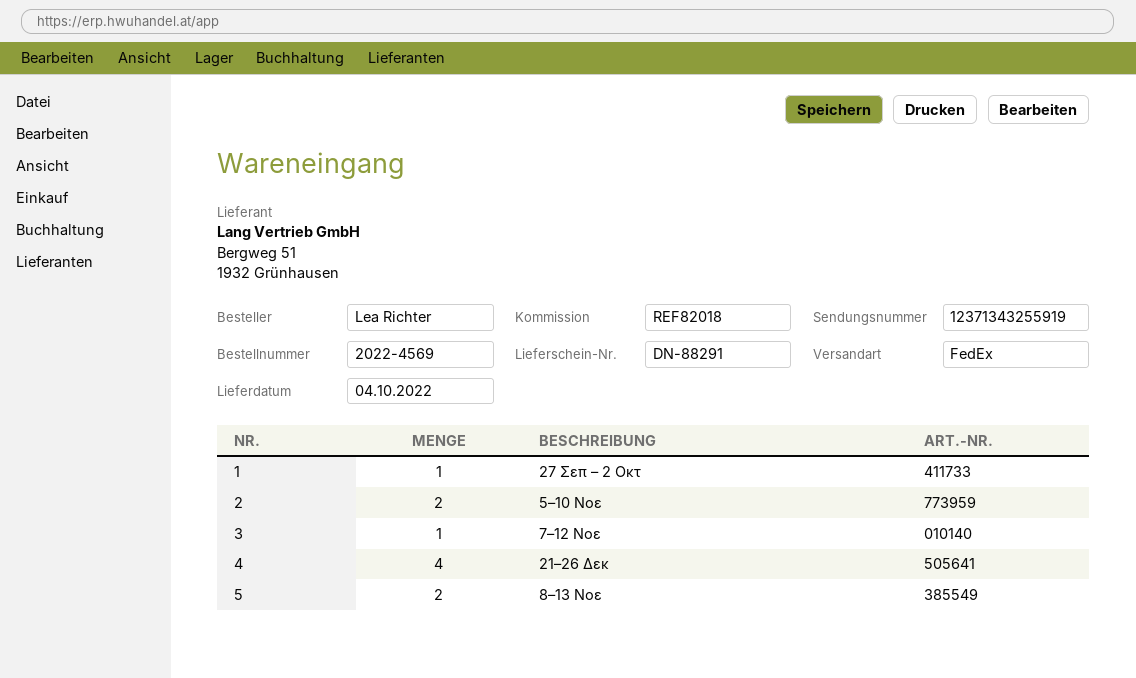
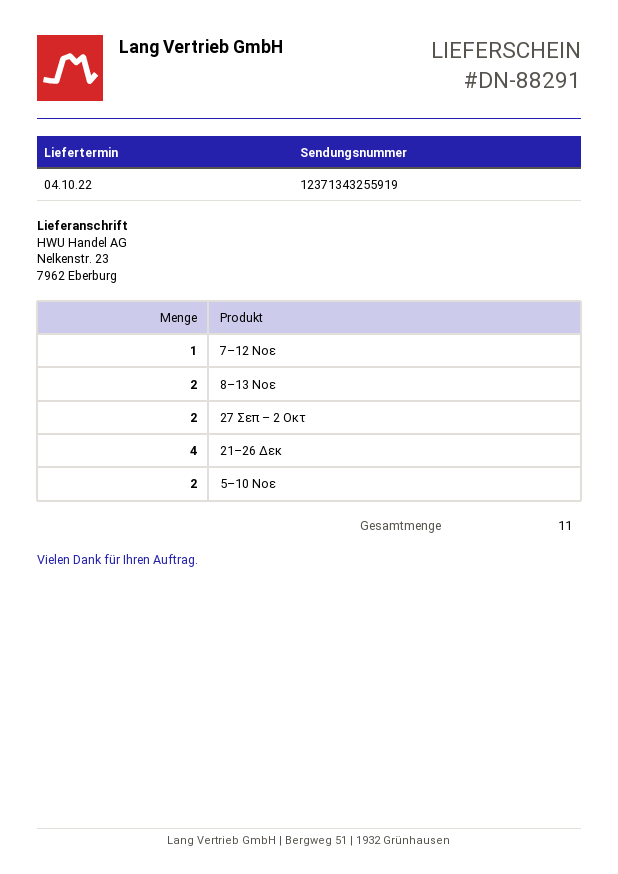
27 Σεπ – 2 Οκτ: 1 -> 2

